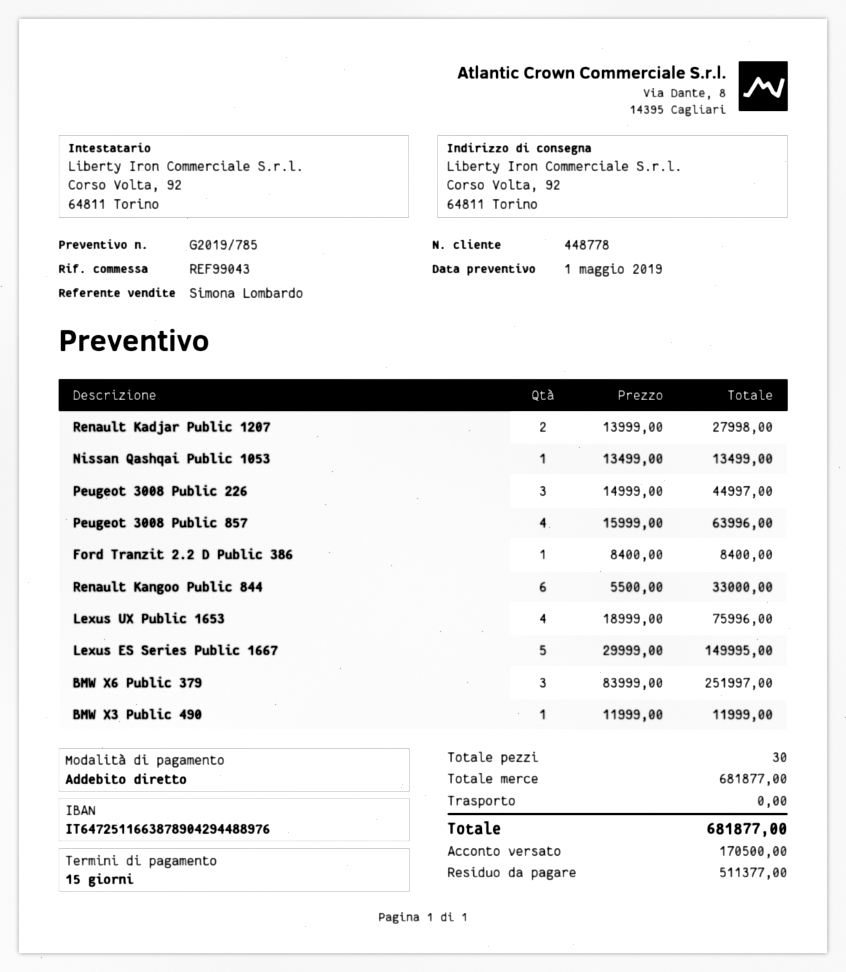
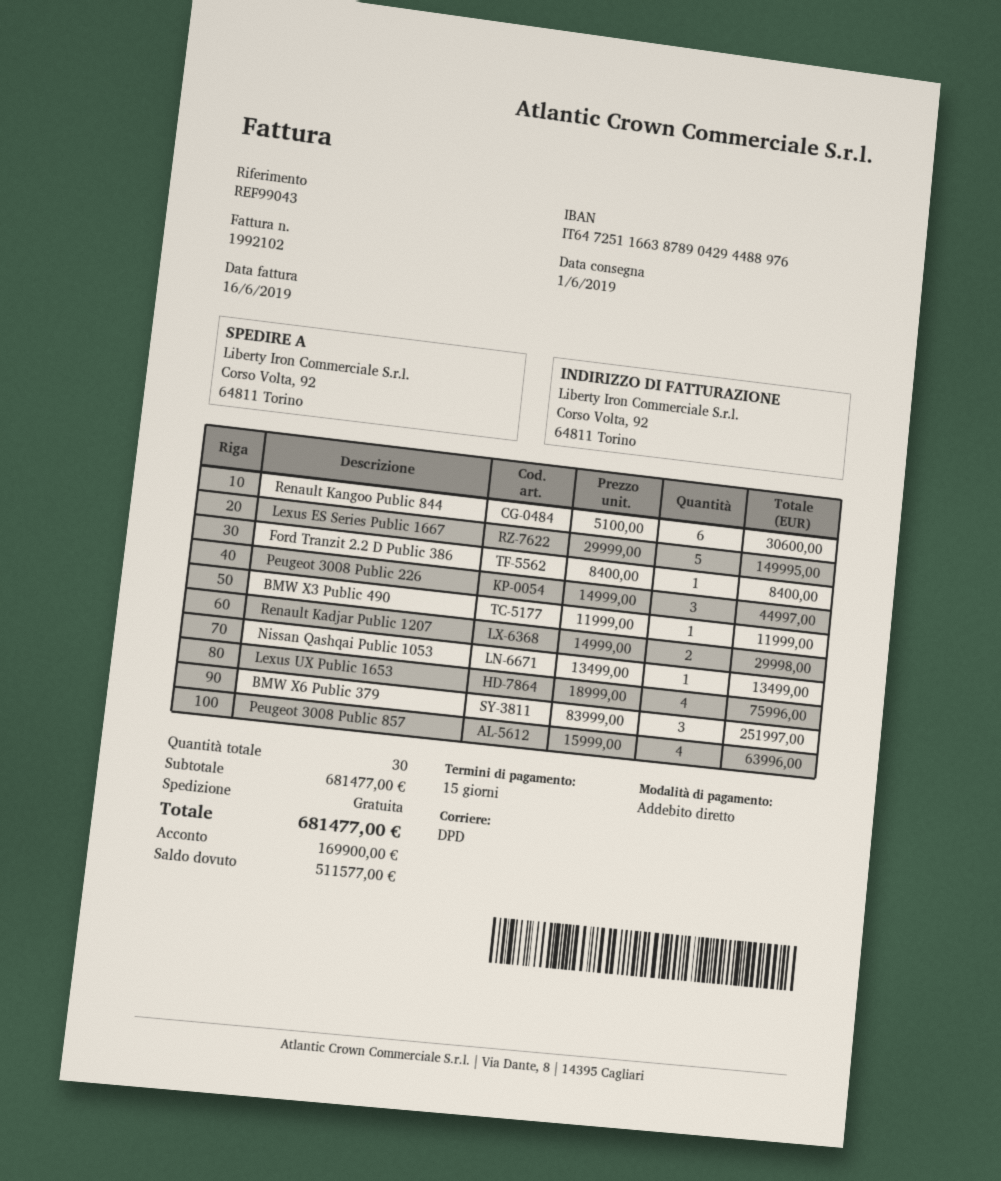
Renault Kadjar Public 1207: 2 x 13999.00 = 27998.00 -> 2 x 14999.00 = 29998.00
Renault Kangoo Public 844: 6 x 5500.00 = 33000.00 -> 6 x 5100.00 = 30600.00
subtotal: 681877.00 -> 681477.00
total: 681877.00 -> 681477.00
deposit: 170500.00 -> 169900.00
balance: 511377.00 -> 511577.00

